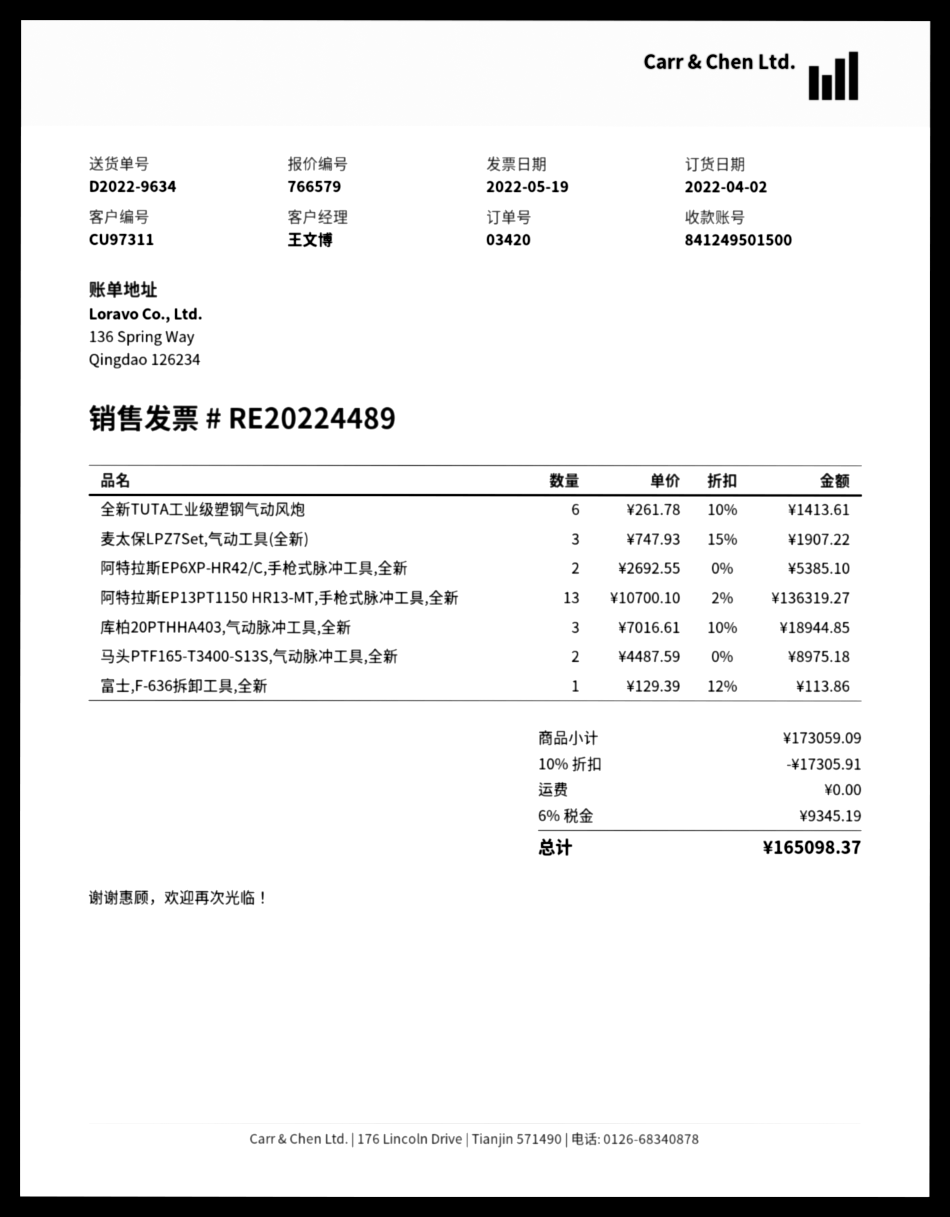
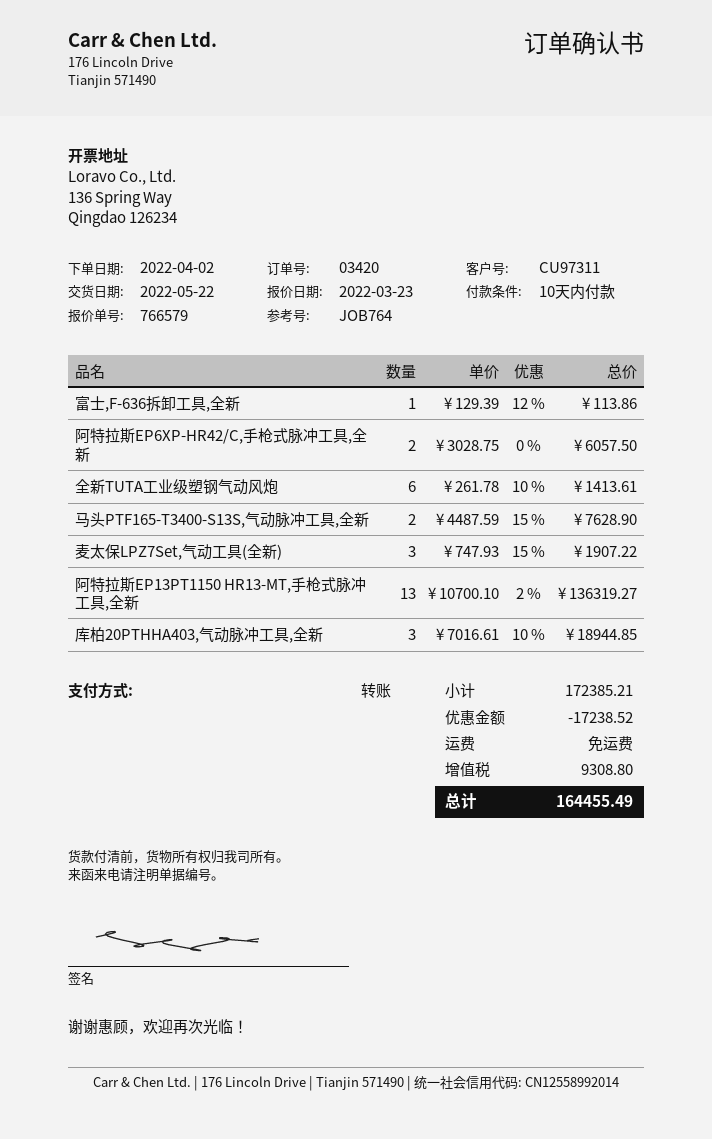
阿特拉斯EP6XP-HR42/C,手枪式脉冲工具,全新: 2 x 2692.55 = 5385.10 -> 2 x 3028.75 = 6057.50
马头PTF165-T3400-S13S,气动脉冲工具,全新: 2 x 4487.59 = 8975.18 -> 2 x 4487.59 - 15% = 7628.90
subtotal: 173059.09 -> 172385.21
discount: 17305.91 -> 17238.52
tax: 9345.19 -> 9308.80
total: 165098.37 -> 164455.49

